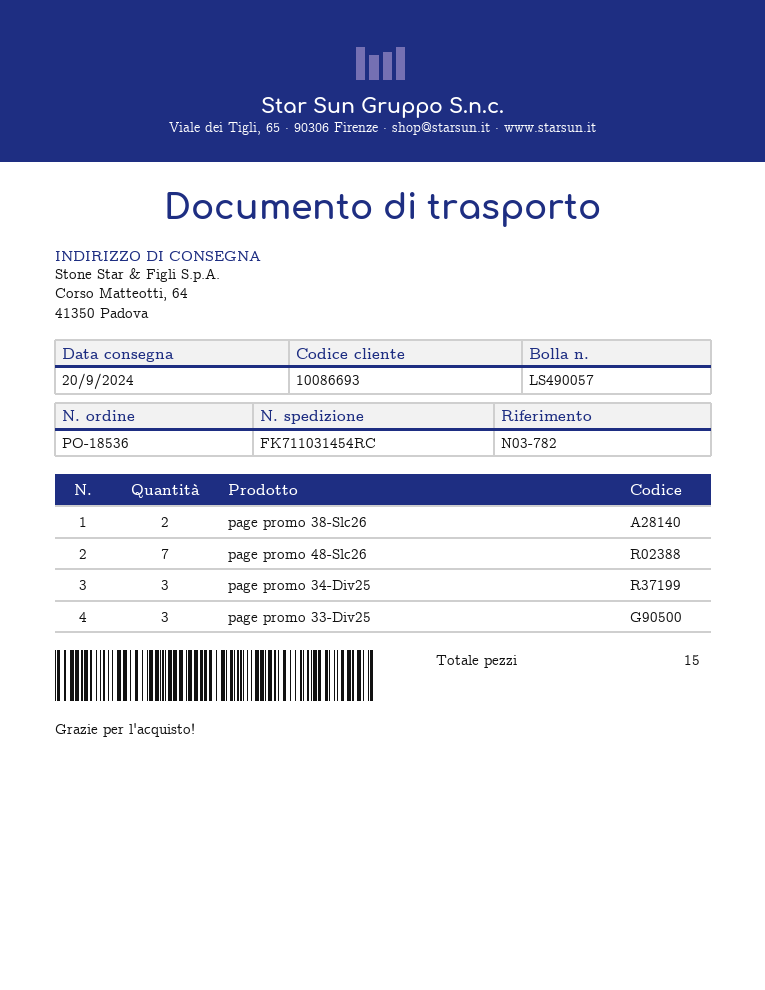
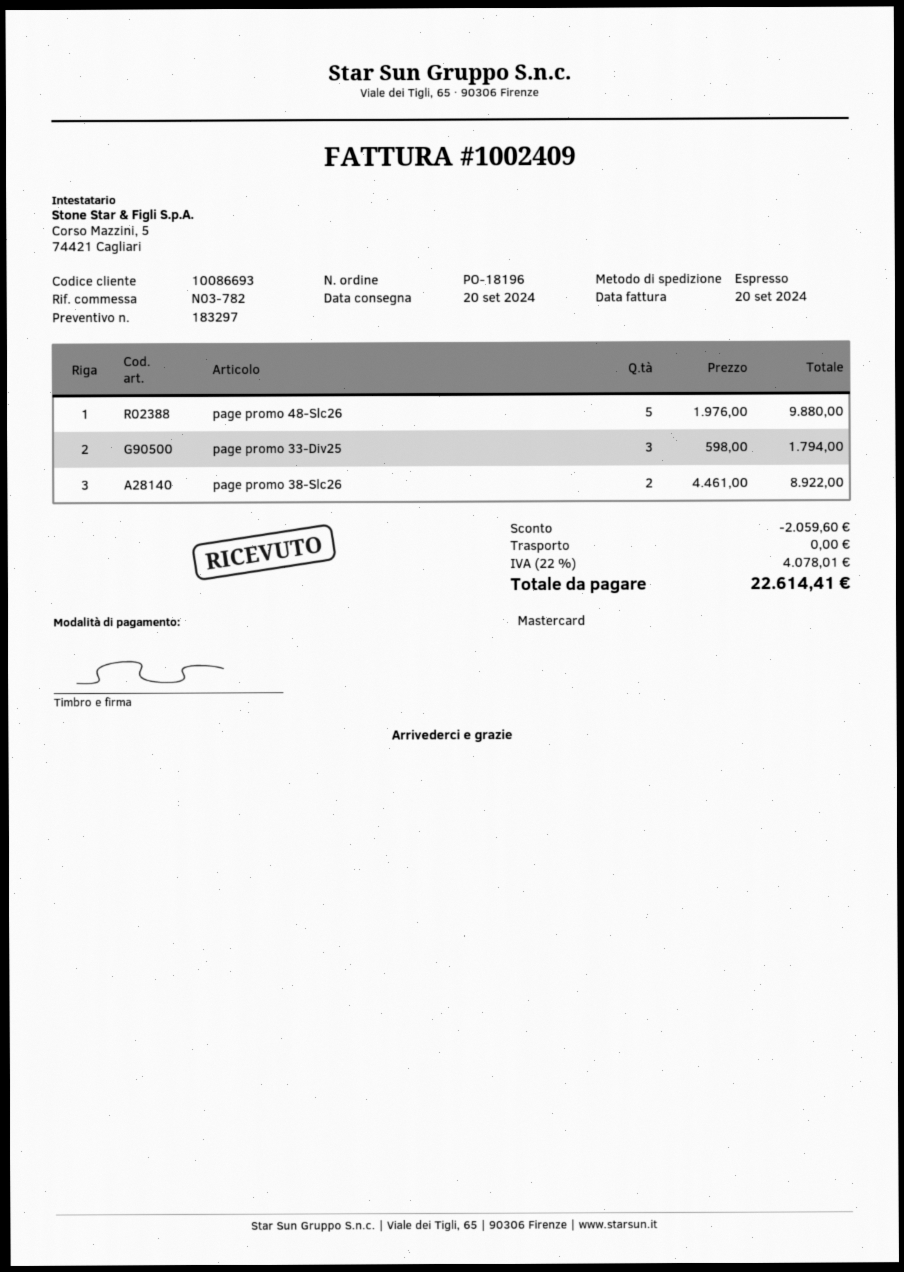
order number: PO-18536 -> PO-18196
page promo 48-Slc26: 7 -> 5
page promo 34-Div25: 3 -> none

